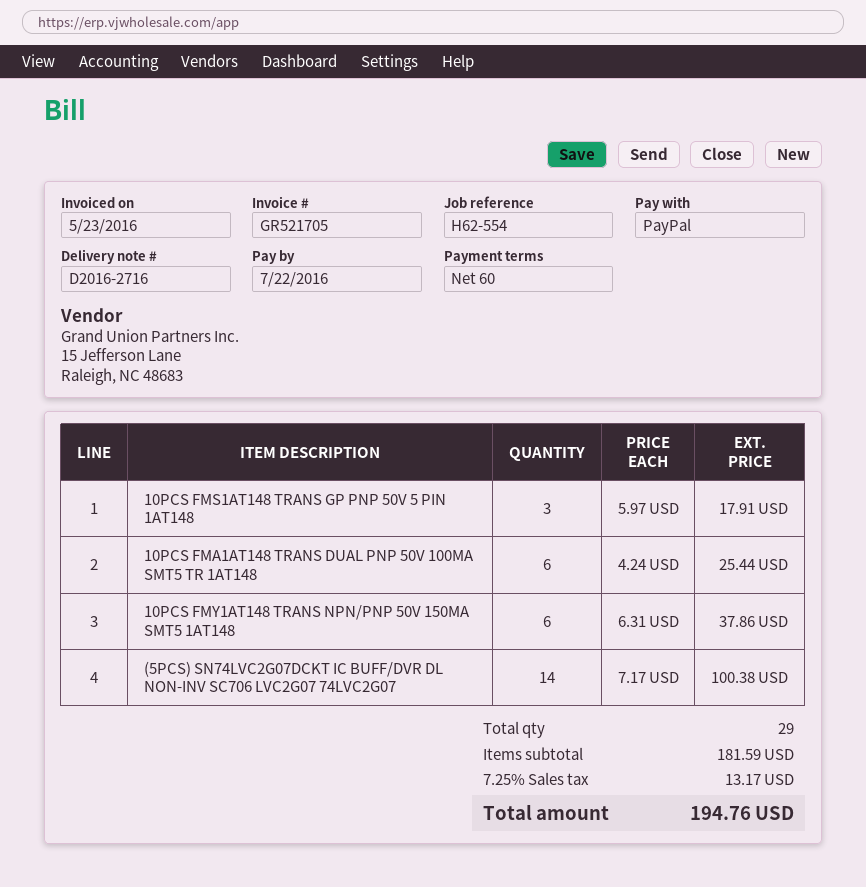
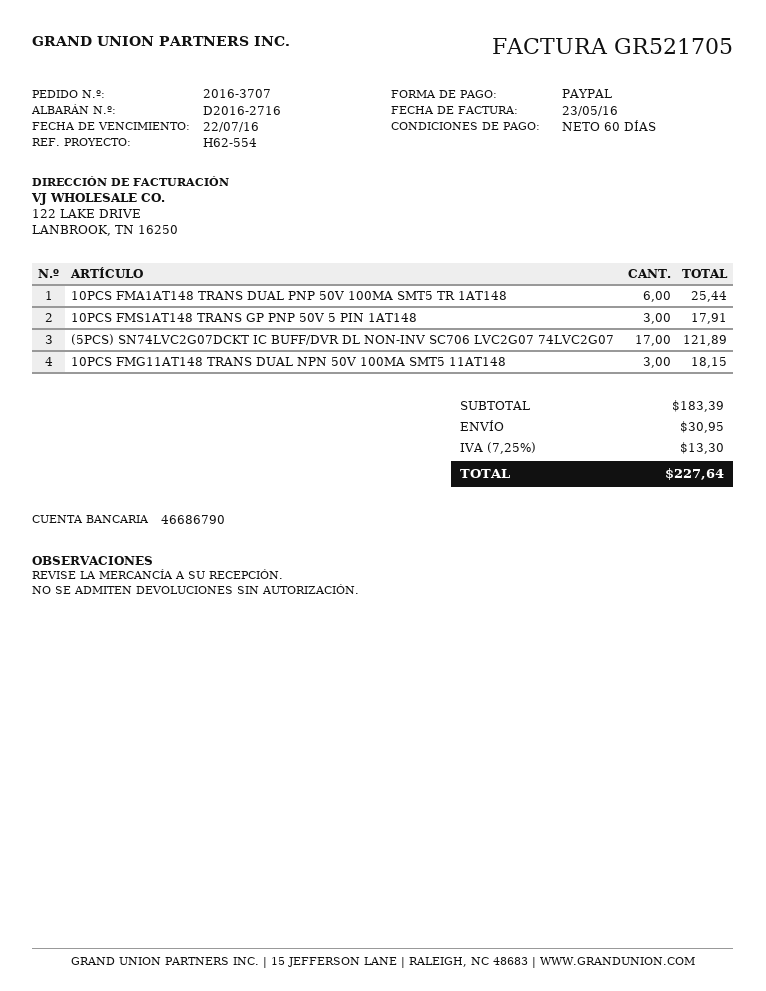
10PCS FMY1AT148 TRANS NPN/PNP 50V 150MA SMT5 1AT148: 6 for 37.86 -> none
(5PCS) SN74LVC2G07DCKT IC BUFF/DVR DL NON-INV SC706 LVC2G07 74LVC2G07: 14 for 100.38 -> 17 for 121.89
10PCS FMG11AT148 TRANS DUAL NPN 50V 100MA SMT5 11AT148: none -> 3 for 18.15
subtotal: 181.59 -> 183.39
shipping: none -> 30.95
tax: 7.25% = 13.17 -> 7.25% = 13.30
total: 194.76 -> 227.64

